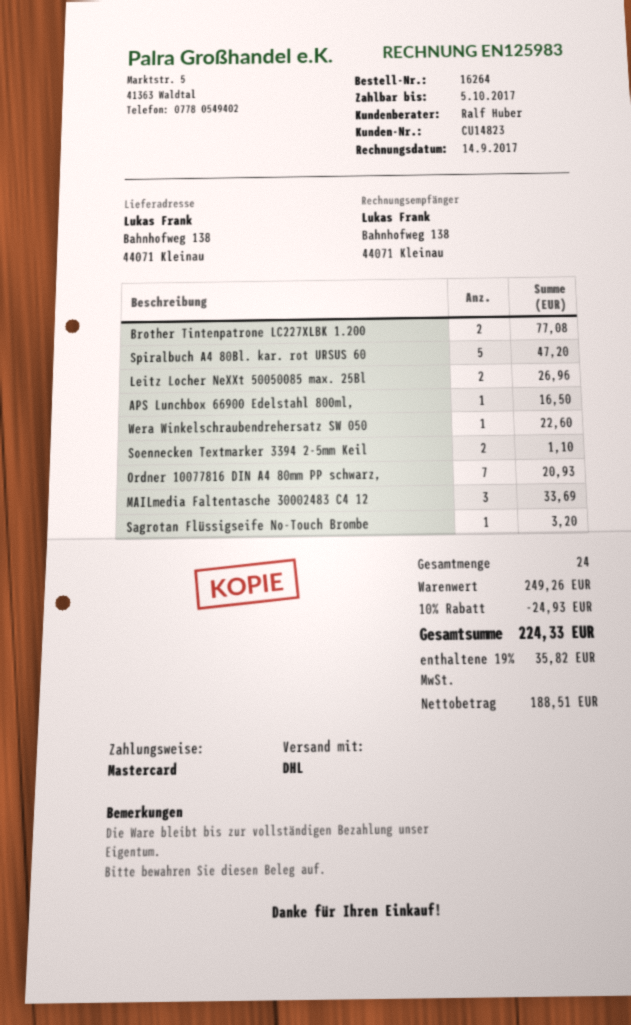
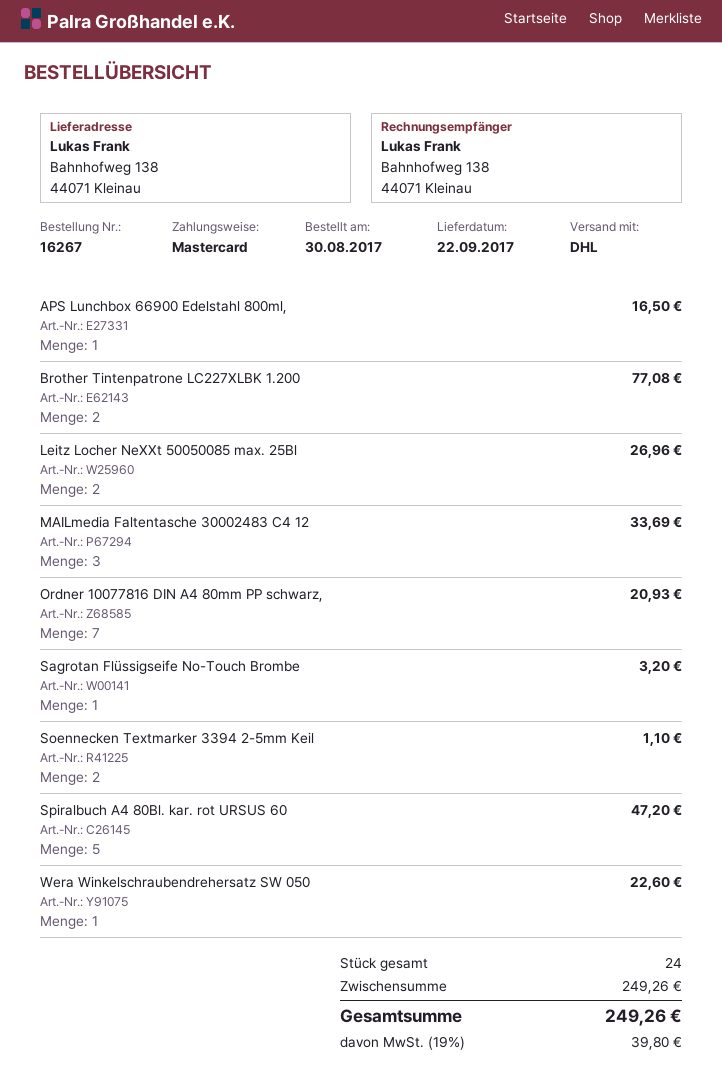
order number: 16264 -> 16267
discount: 10% = 24.93 -> none
tax: 19% = 35.82 -> 19% = 39.80
total: 224.33 -> 249.26

